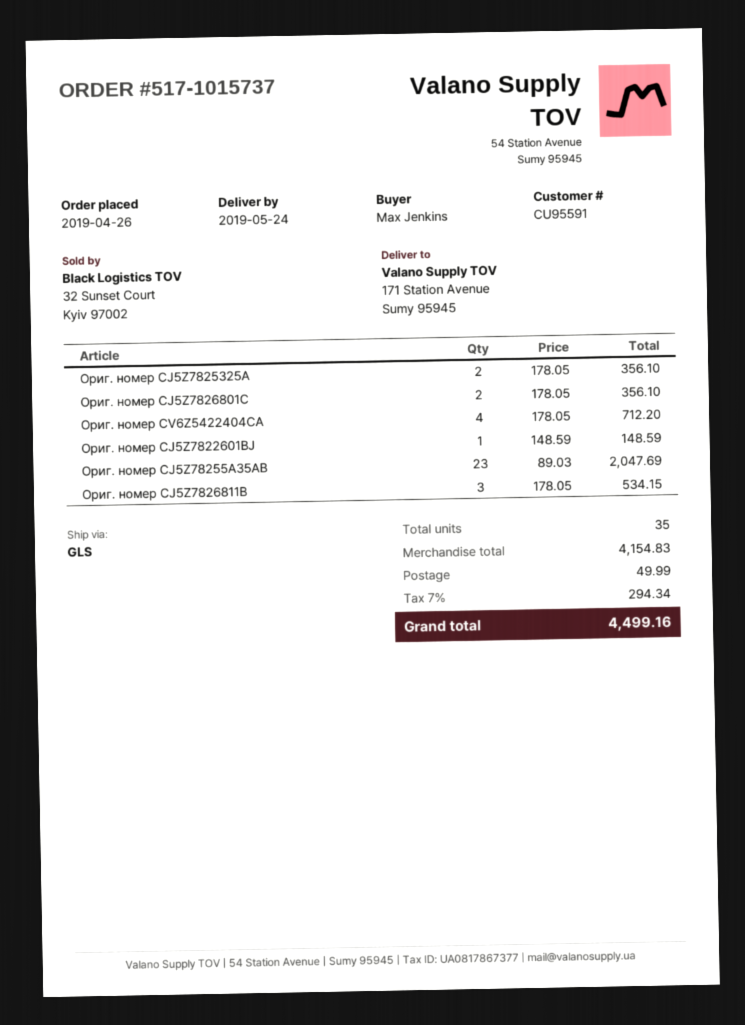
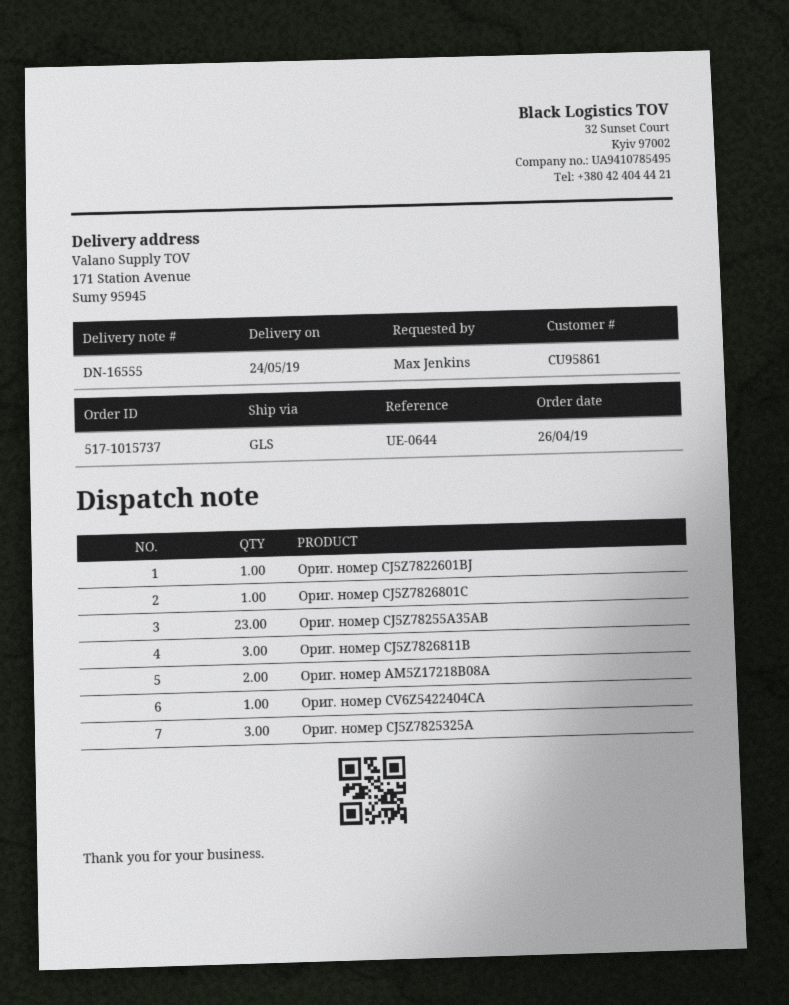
customer number: CU95591 -> CU95861
Ориг. номер CJ5Z7825325А: 2 -> 3
Ориг. номер CJ5Z7826801C: 2 -> 1
Ориг. номер CV6Z5422404CA: 4 -> 1
Ориг. номер AM5Z17218B08A: none -> 2

